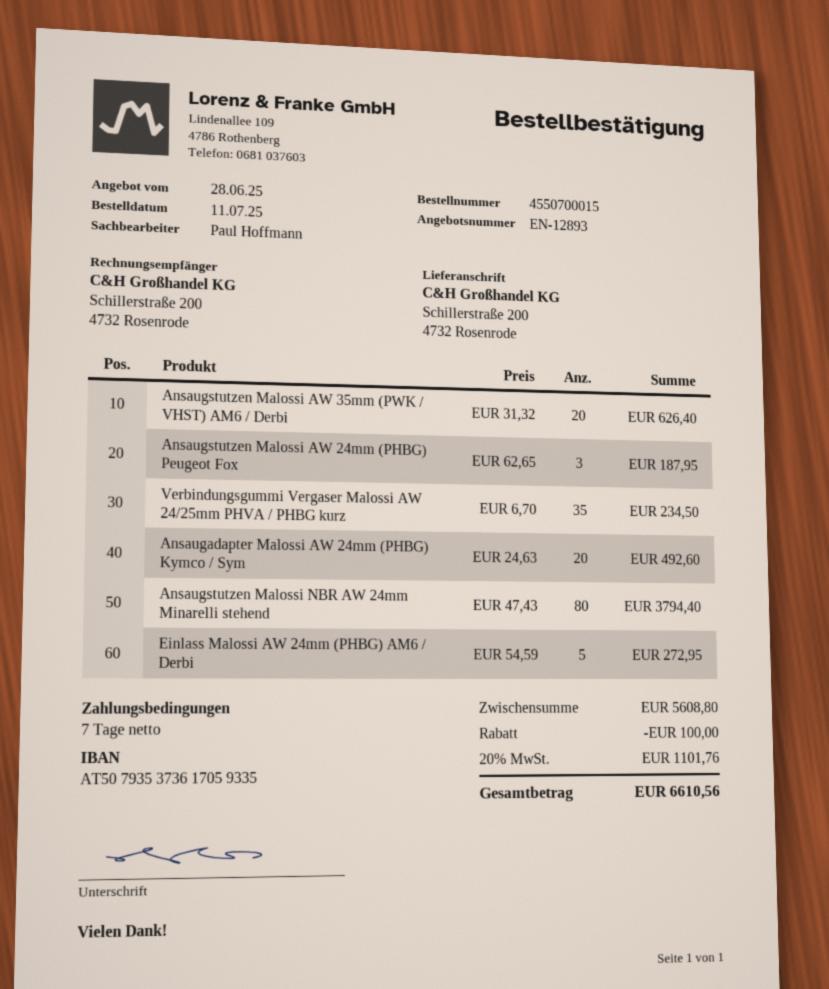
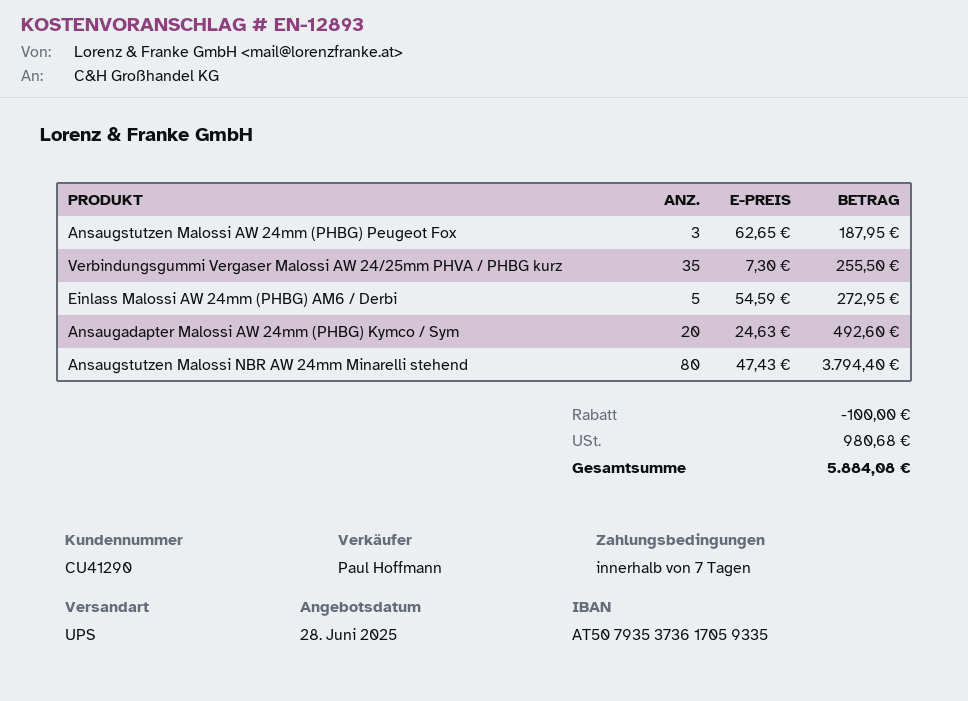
Ansaugstutzen Malossi AW 35mm (PWK / VHST) AM6 / Derbi: 20 x 31.32 = 626.40 -> none
Verbindungsgummi Vergaser Malossi AW 24/25mm PHVA / PHBG kurz: 35 x 6.70 = 234.50 -> 35 x 7.30 = 255.50
tax: 1101.76 -> 980.68
total: 6610.56 -> 5884.08

